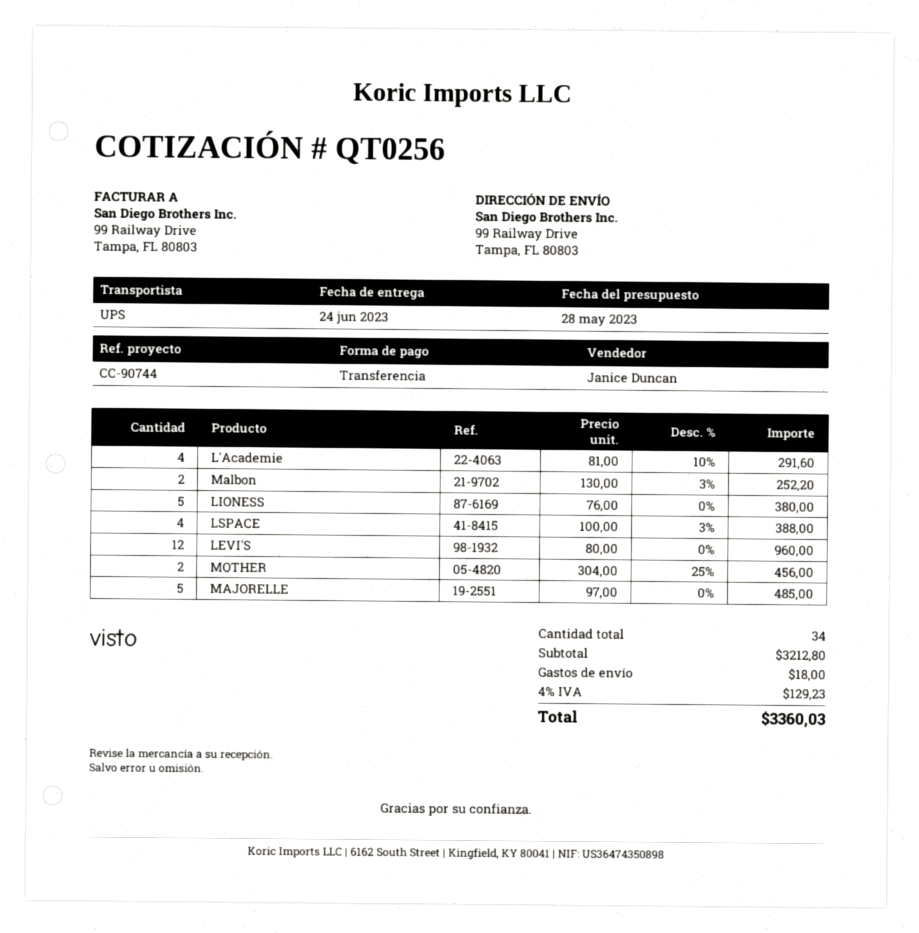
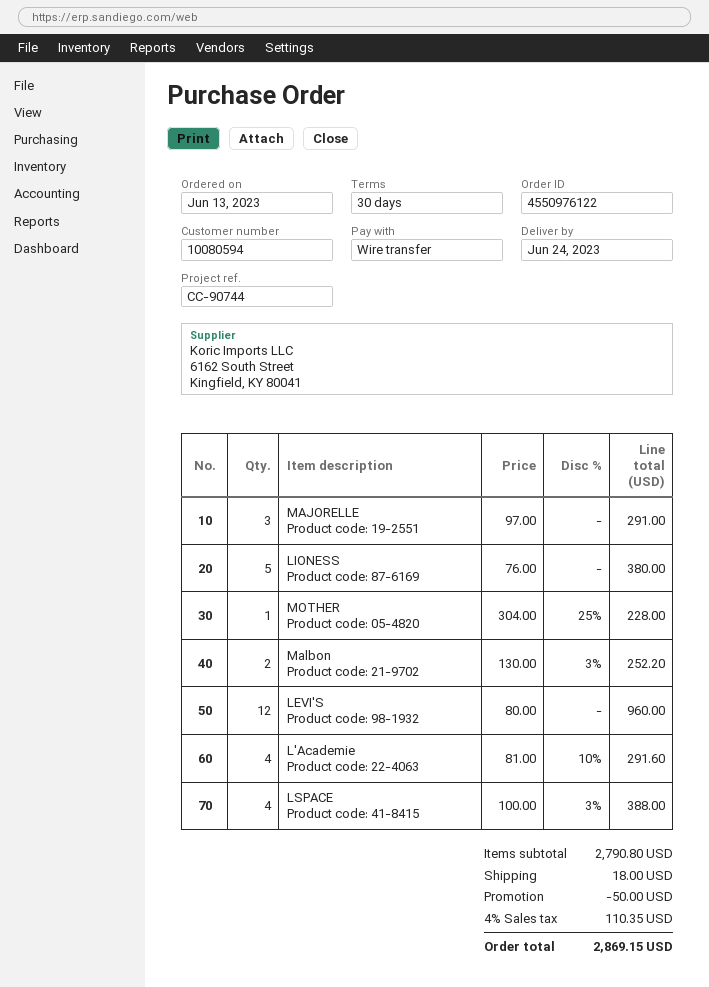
MOTHER: 2 x 304.00 - 25% = 456.00 -> 1 x 304.00 - 25% = 228.00
MAJORELLE: 5 x 97.00 = 485.00 -> 3 x 97.00 = 291.00
subtotal: 3212.80 -> 2790.80
discount: none -> 50.00
tax: 4% = 129.23 -> 4% = 110.35
total: 3360.03 -> 2869.15

